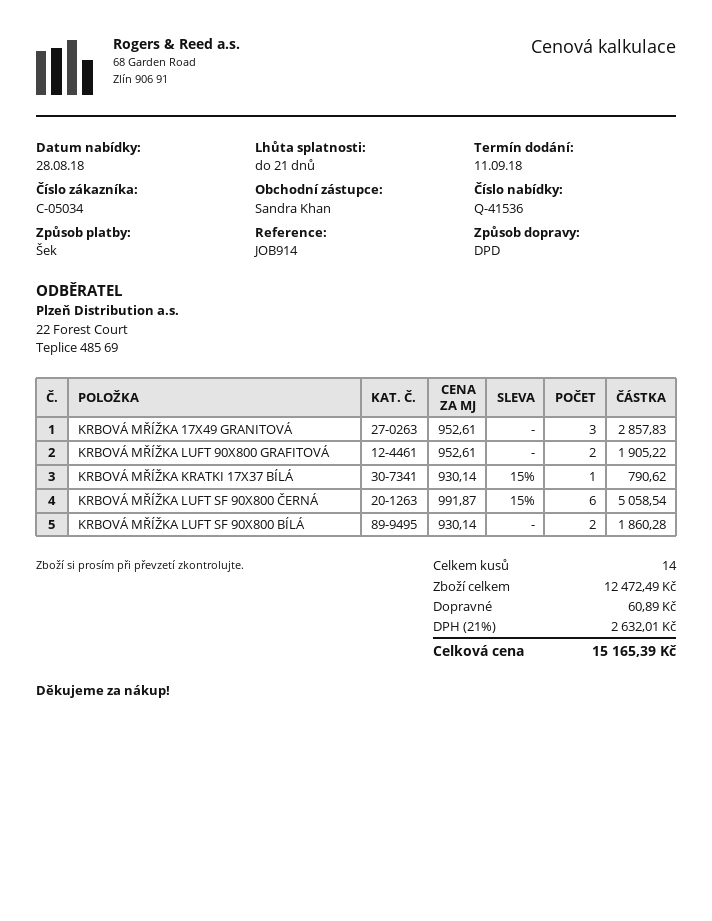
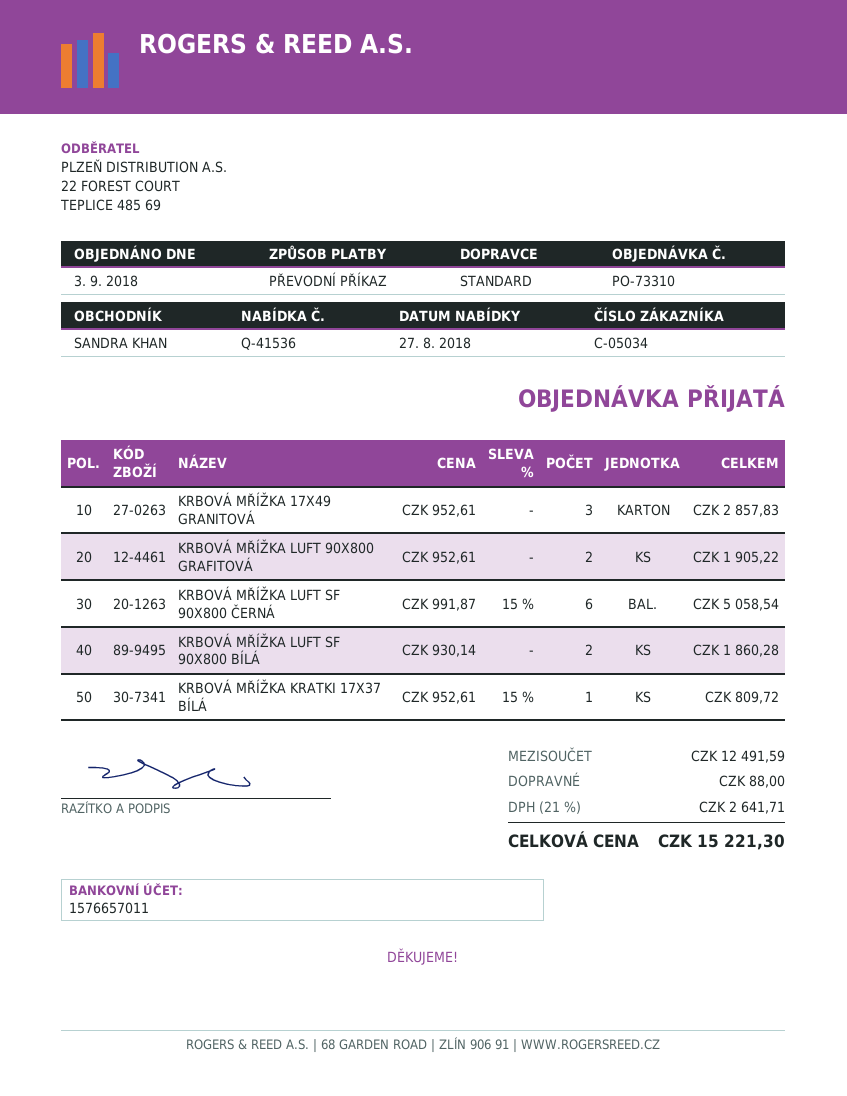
quote date: 2018-08-28 -> 2018-08-27
payment method: cheque -> bank transfer
shipping method: DPD -> standard
KRBOVÁ MŘÍŽKA KRATKI 17X37 BÍLÁ: 1 x 930.14 - 15% = 790.62 -> 1 x 952.61 - 15% = 809.72
subtotal: 12472.49 -> 12491.59
shipping: 60.89 -> 88.00
tax: 21% = 2632.01 -> 21% = 2641.71
total: 15165.39 -> 15221.30

